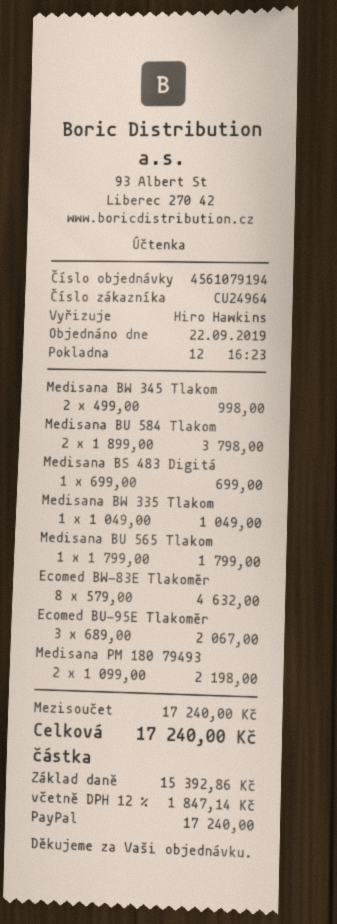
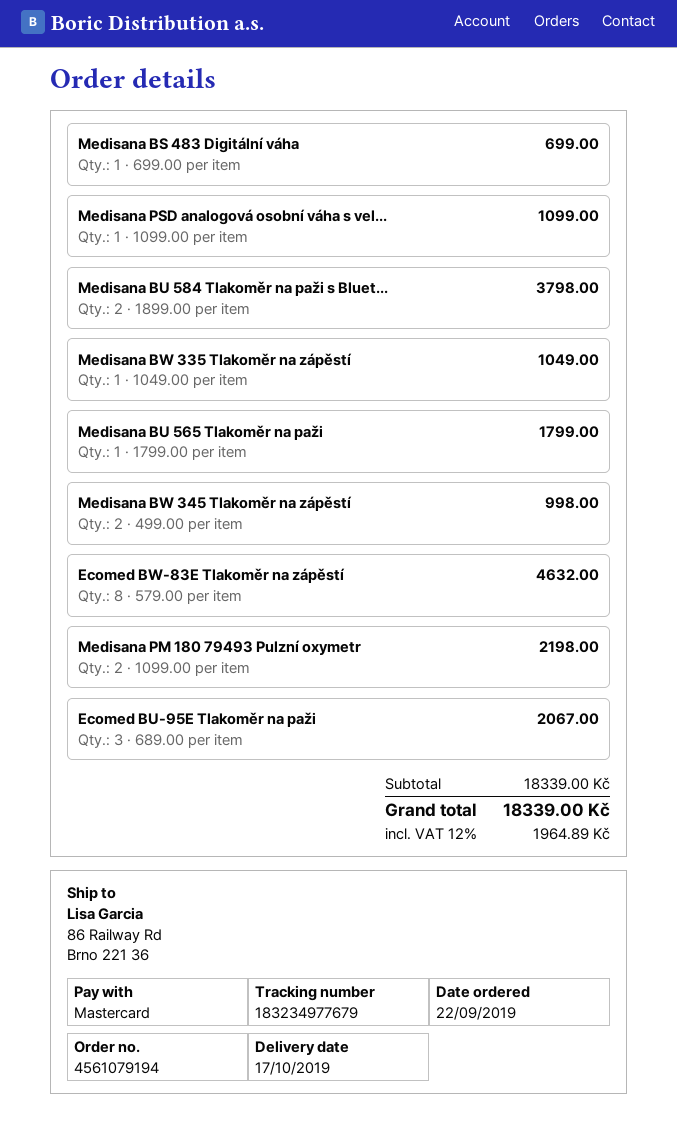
payment method: PayPal -> Mastercard
Medisana PSD analogová osobní váha s vel...: none -> 1 x 1099.00 = 1099.00
subtotal: 17240.00 -> 18339.00
tax: 12% = 1847.14 -> 12% = 1964.89
total: 17240.00 -> 18339.00

